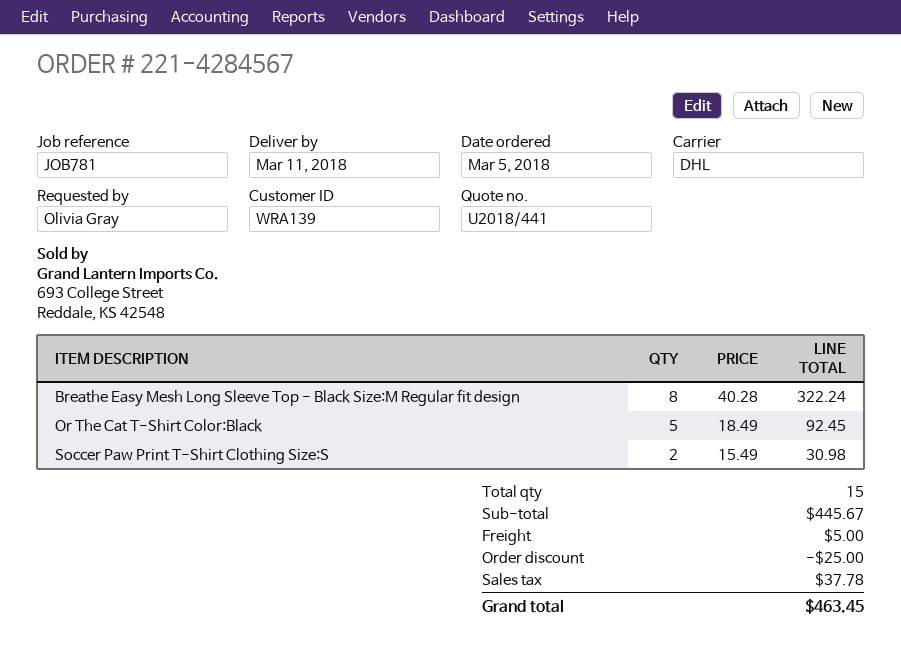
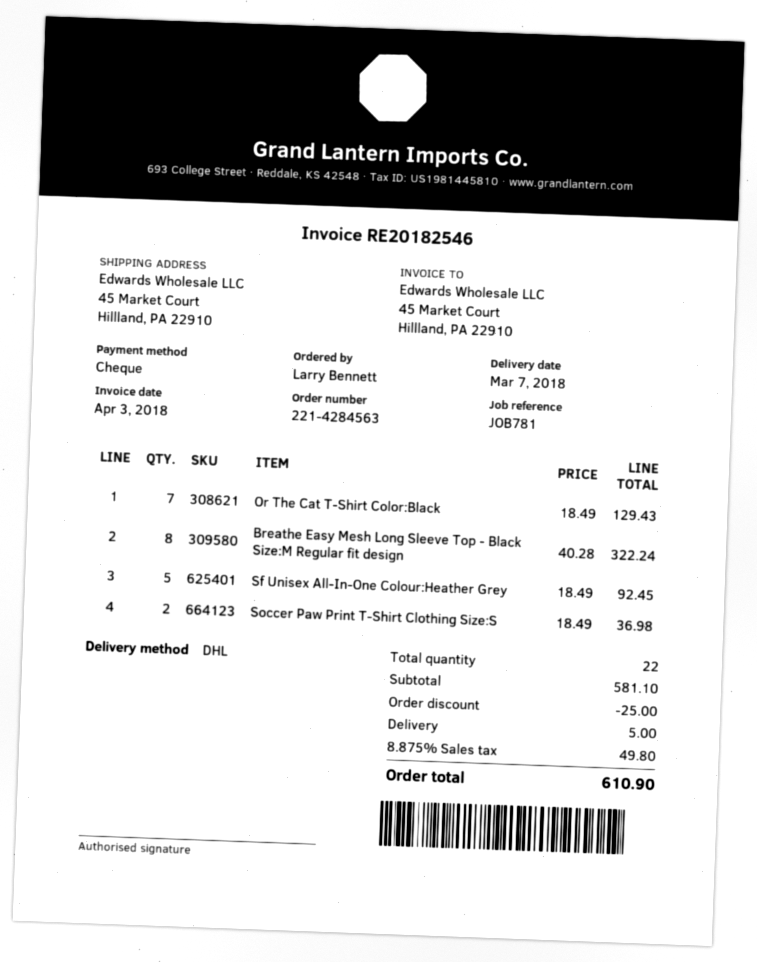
order number: 221-4284567 -> 221-4284563
delivery date: 2018-03-11 -> 2018-03-07
ordered by: Olivia Gray -> Larry Bennett
Or The Cat T-Shirt Color:Black: 5 x 18.49 = 92.45 -> 7 x 18.49 = 129.43
Soccer Paw Print T-Shirt Clothing Size:S: 2 x 15.49 = 30.98 -> 2 x 18.49 = 36.98
Sf Unisex All-In-One Colour:Heather Grey: none -> 5 x 18.49 = 92.45
total quantity: 15 -> 22
subtotal: 445.67 -> 581.10
tax: 37.78 -> 49.80
total: 463.45 -> 610.90

